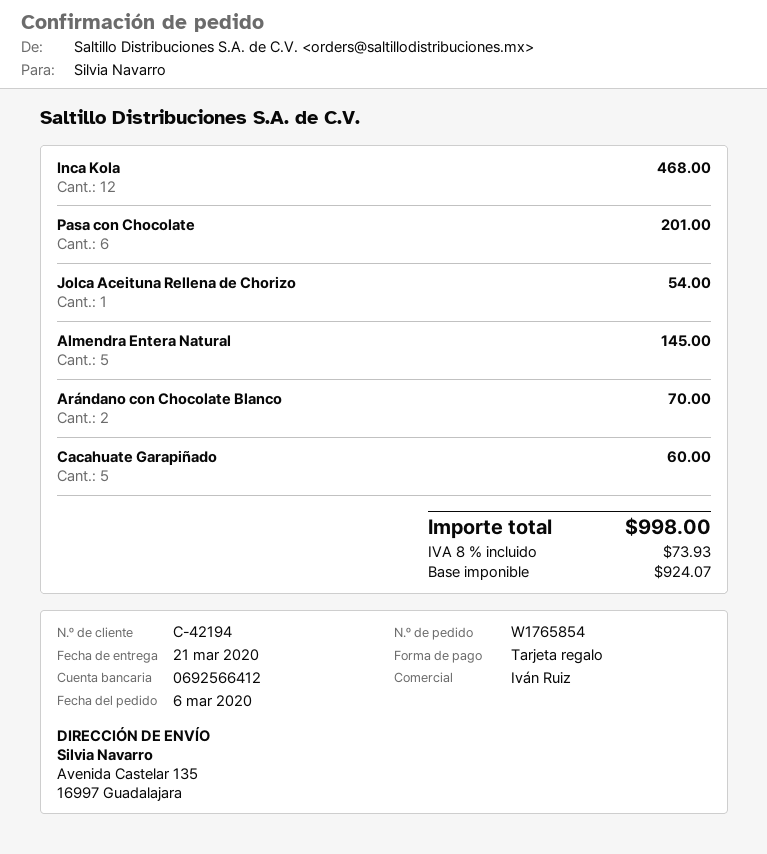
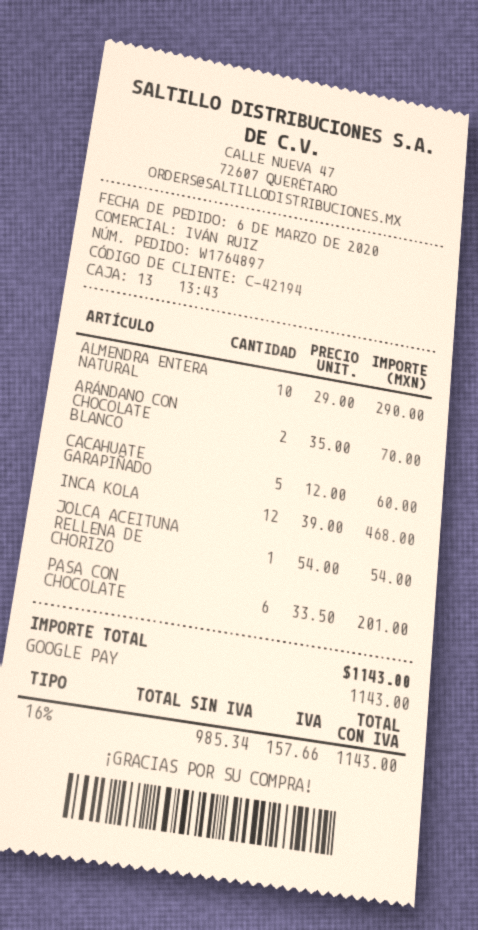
order number: W1765854 -> W1764897
payment method: gift card -> Google Pay
Almendra Entera Natural: 5 for 145.00 -> 10 for 290.00
net: 924.07 -> 985.34
tax: 8% = 73.93 -> 16% = 157.66
total: 998.00 -> 1143.00

